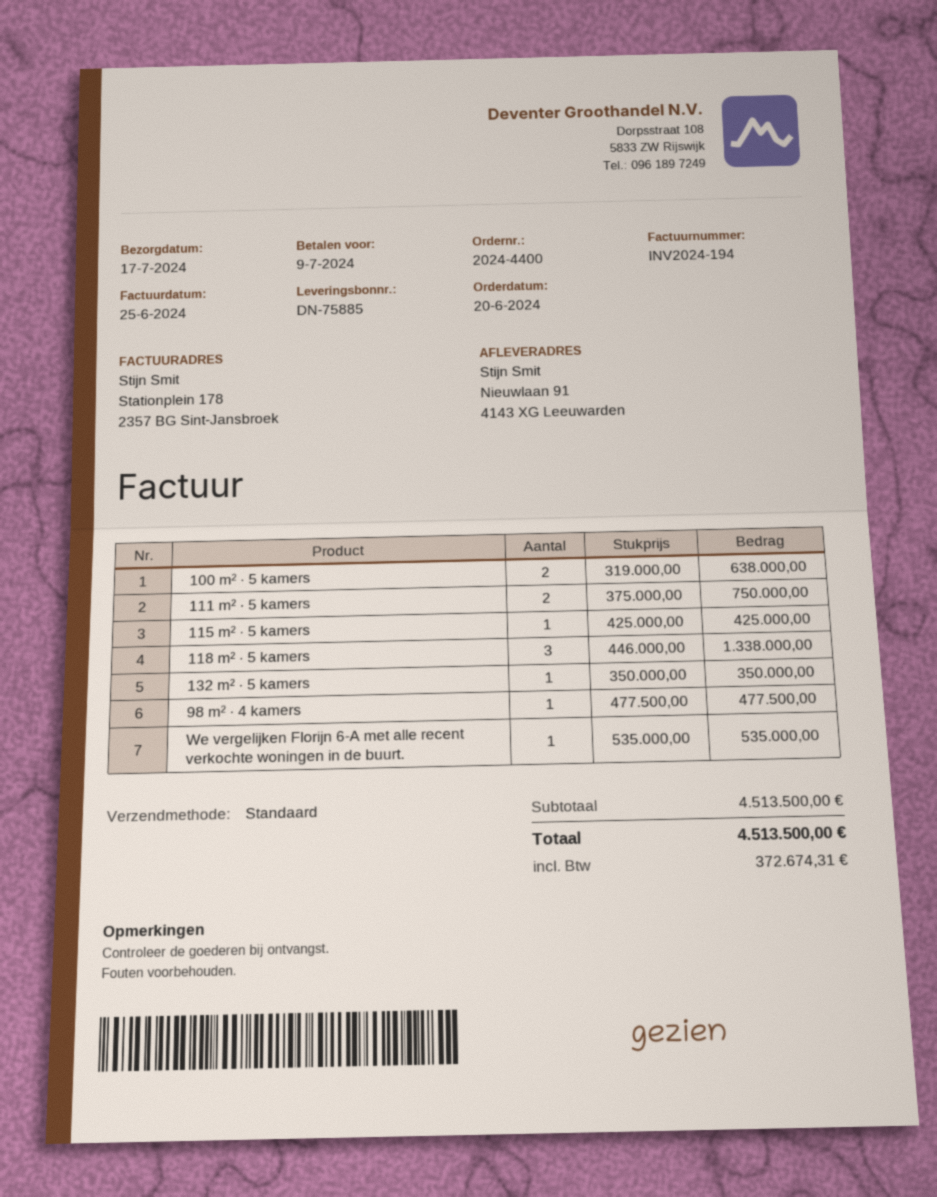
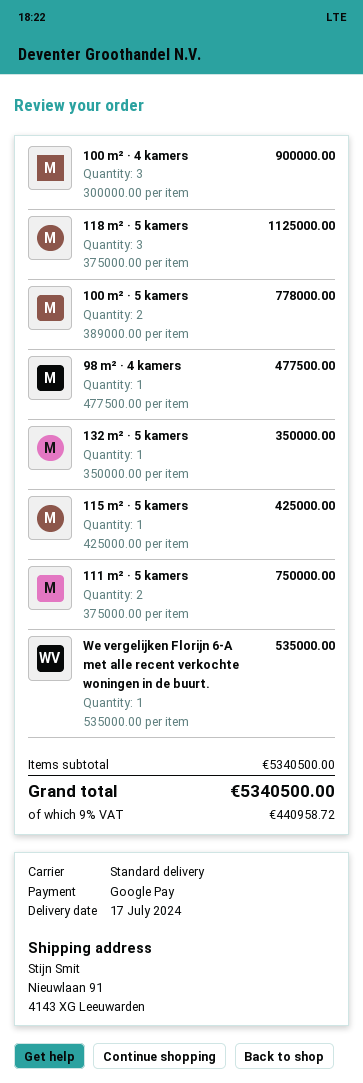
100 m² · 5 kamers: 2 x 319000.00 = 638000.00 -> 2 x 389000.00 = 778000.00
118 m² · 5 kamers: 3 x 446000.00 = 1338000.00 -> 3 x 375000.00 = 1125000.00
100 m² · 4 kamers: none -> 3 x 300000.00 = 900000.00
subtotal: 4513500.00 -> 5340500.00
tax: 372674.31 -> 440958.72
total: 4513500.00 -> 5340500.00

